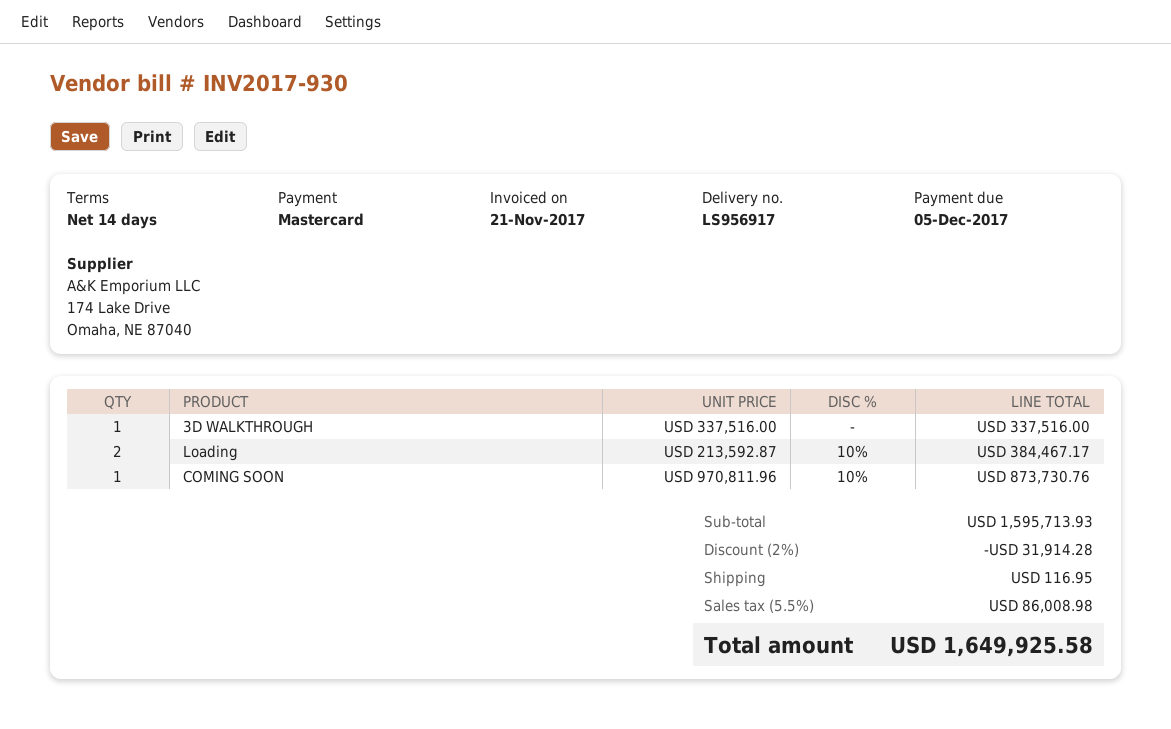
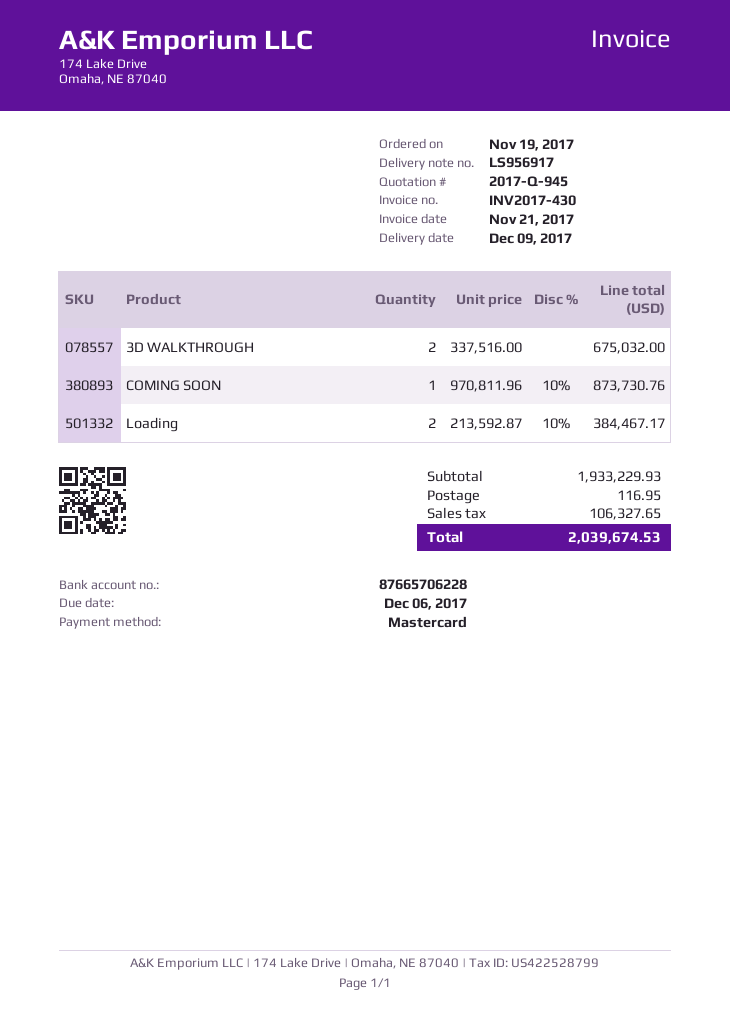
invoice number: INV2017-930 -> INV2017-430
due date: 2017-12-05 -> 2017-12-06
3D WALKTHROUGH: 1 x 337516.00 = 337516.00 -> 2 x 337516.00 = 675032.00
subtotal: 1595713.93 -> 1933229.93
discount: 2% = 31914.28 -> none
tax: 86008.98 -> 106327.65
total: 1649925.58 -> 2039674.53

